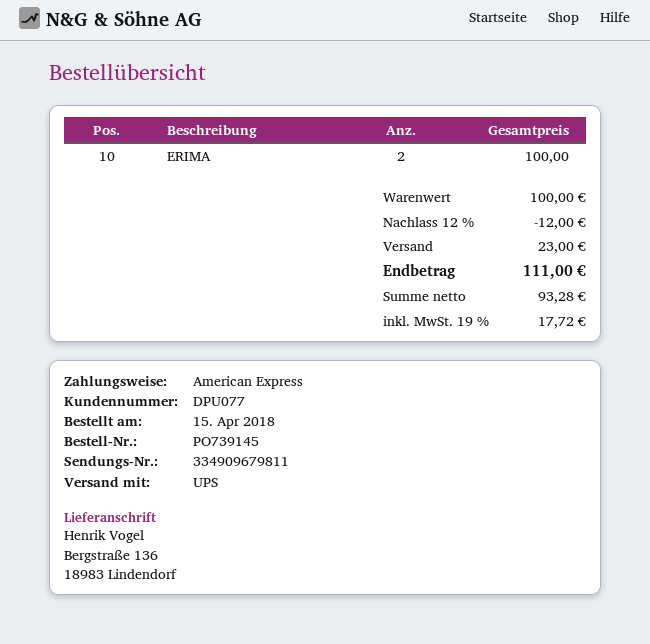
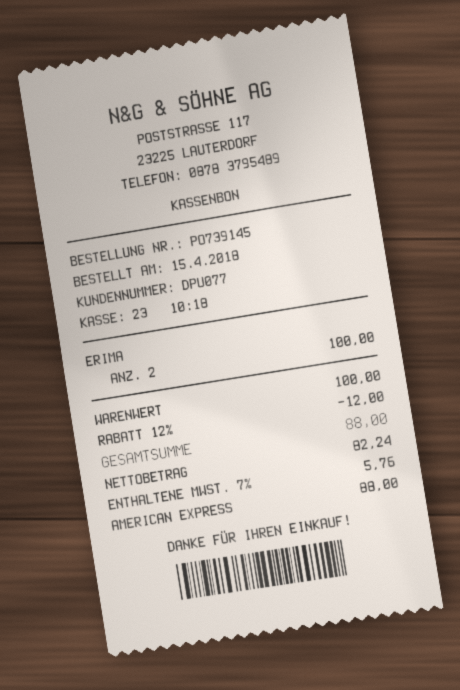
shipping: 23.00 -> none
net: 93.28 -> 82.24
tax: 19% = 17.72 -> 7% = 5.76
total: 111.00 -> 88.00

